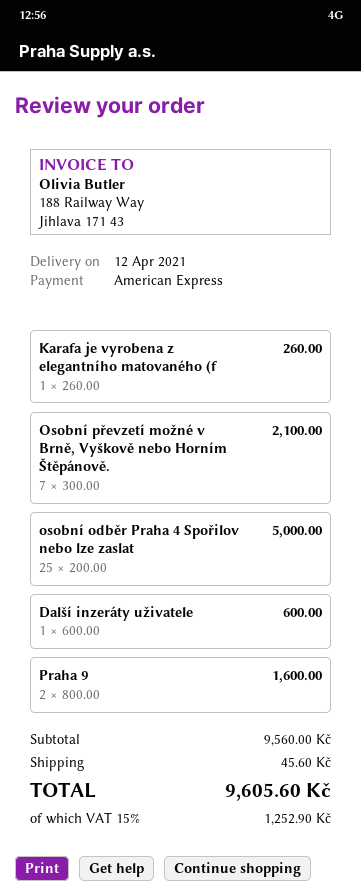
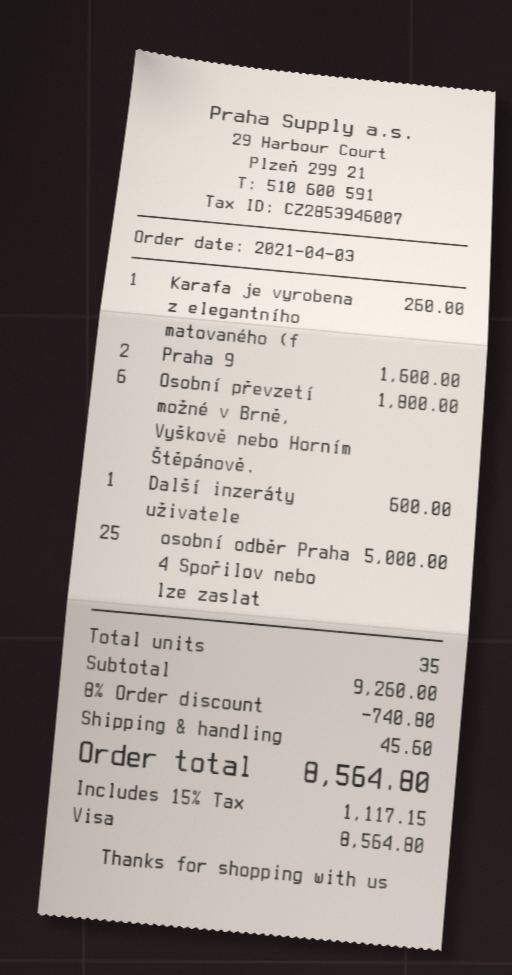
payment method: American Express -> Visa
Osobní převzetí možné v Brně, Vyškově nebo Horním Štěpánově.: 7 for 2100.00 -> 6 for 1800.00
subtotal: 9560.00 -> 9260.00
discount: none -> 8% = 740.80
tax: 15% = 1252.90 -> 15% = 1117.15
total: 9605.60 -> 8564.80

